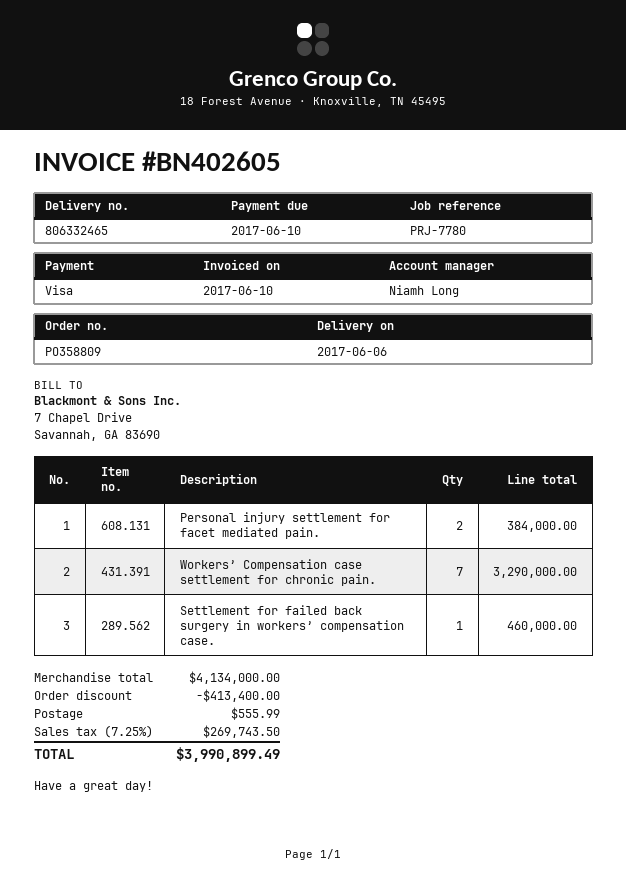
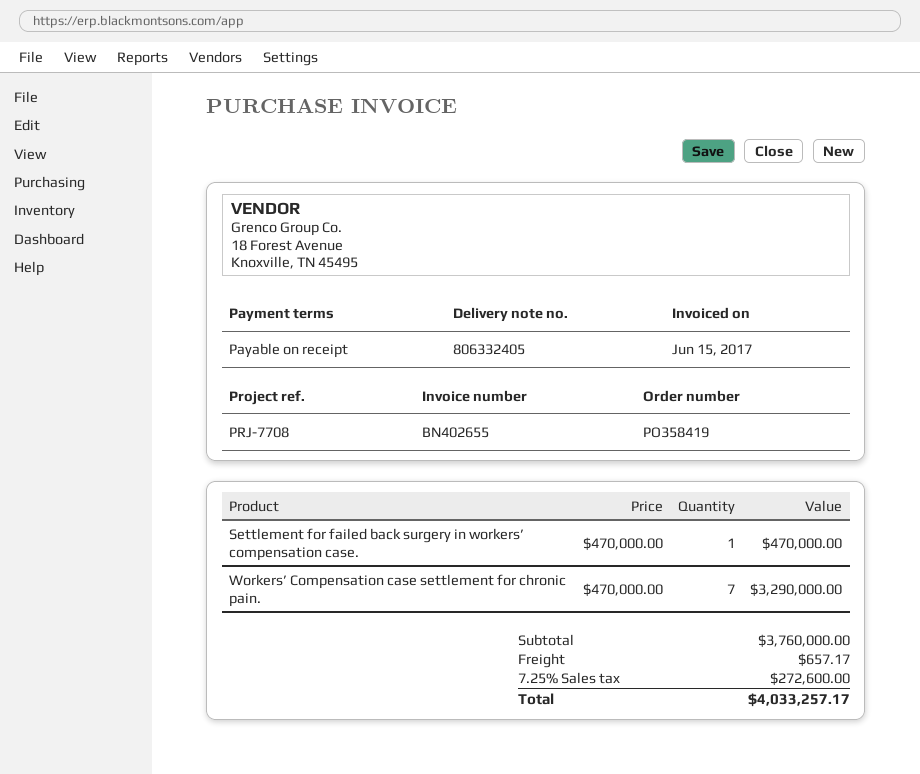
order number: PO358809 -> PO358419
delivery note number: 806332465 -> 806332405
invoice number: BN402605 -> BN402655
invoice date: 2017-06-10 -> 2017-06-15
reference: PRJ-7780 -> PRJ-7708
Personal injury settlement for facet mediated pain.: 2 for 384000.00 -> none
Settlement for failed back surgery in workers’ compensation case.: 1 for 460000.00 -> 1 for 470000.00
subtotal: 4134000.00 -> 3760000.00
discount: 413400.00 -> none
shipping: 555.99 -> 657.17
tax: 7.25% = 269743.50 -> 7.25% = 272600.00
total: 3990899.49 -> 4033257.17

